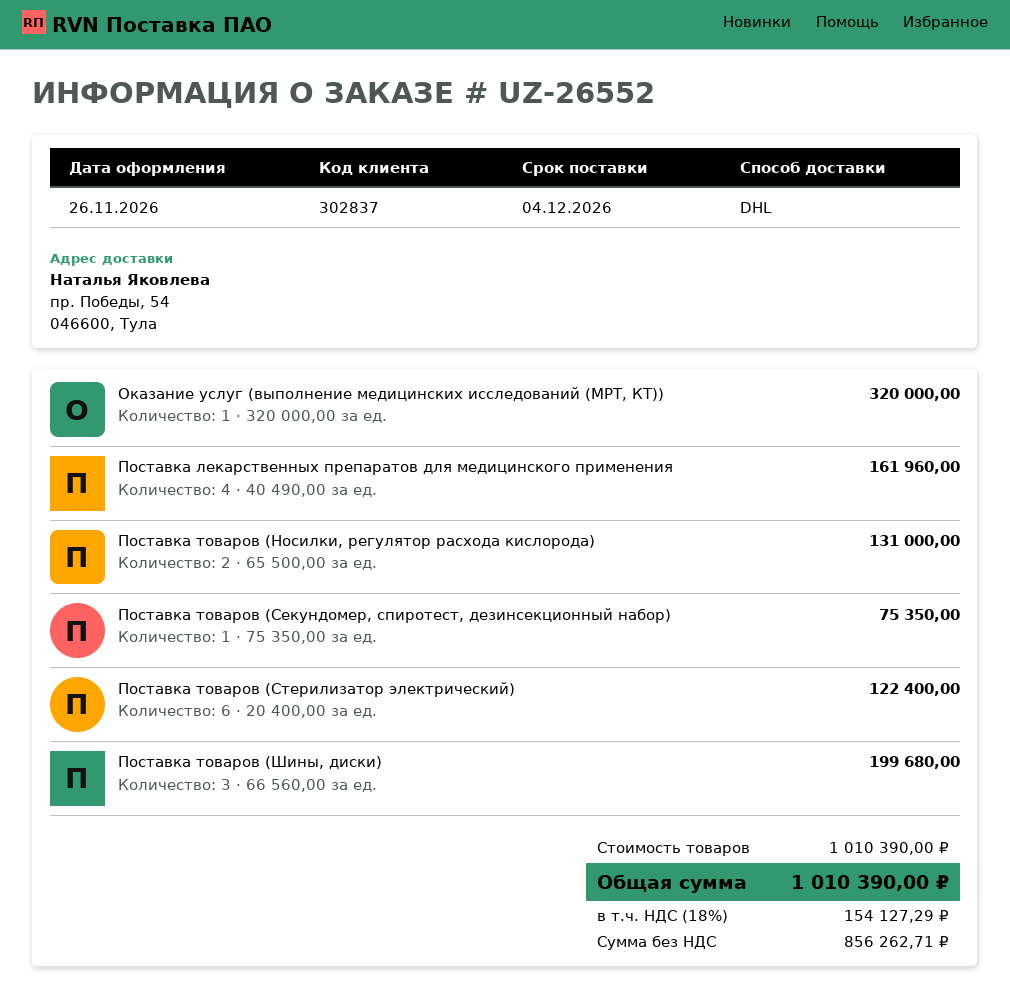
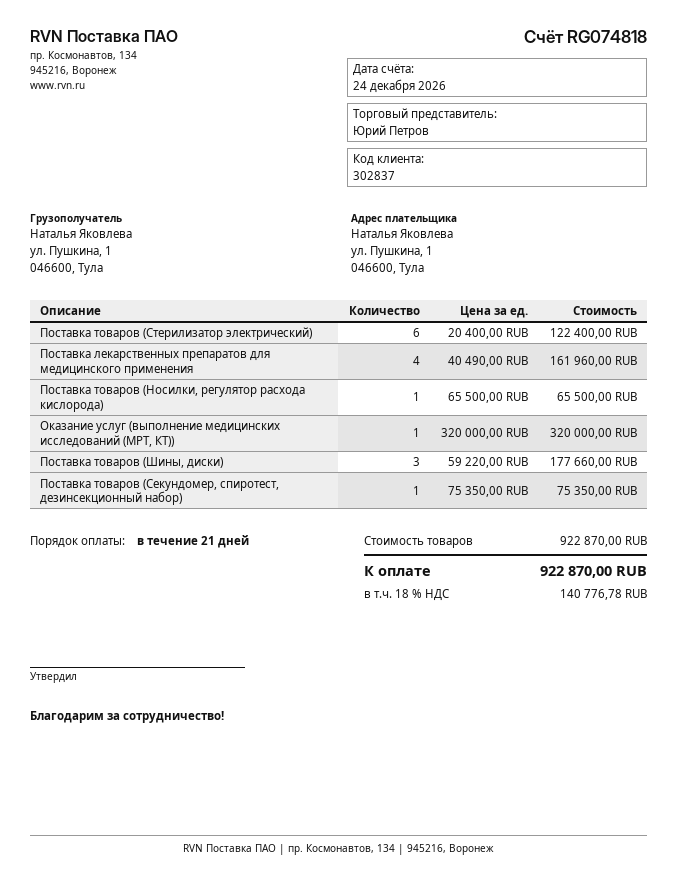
ship to: пр. Победы, 54, 046600, Тула -> ул. Пушкина, 1, 046600, Тула
Поставка товаров (Носилки, регулятор расхода кислорода): 2 x 65500.00 = 131000.00 -> 1 x 65500.00 = 65500.00
Поставка товаров (Шины, диски): 3 x 66560.00 = 199680.00 -> 3 x 59220.00 = 177660.00
subtotal: 1010390.00 -> 922870.00
tax: 18% = 154127.29 -> 18% = 140776.78
total: 1010390.00 -> 922870.00

